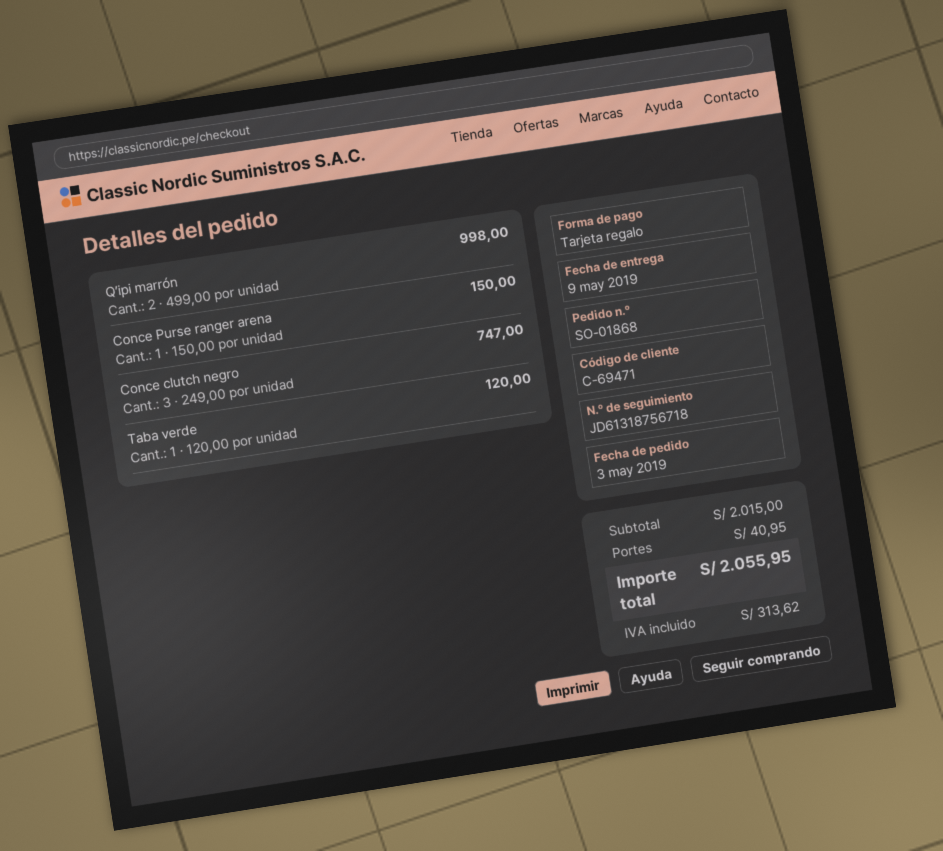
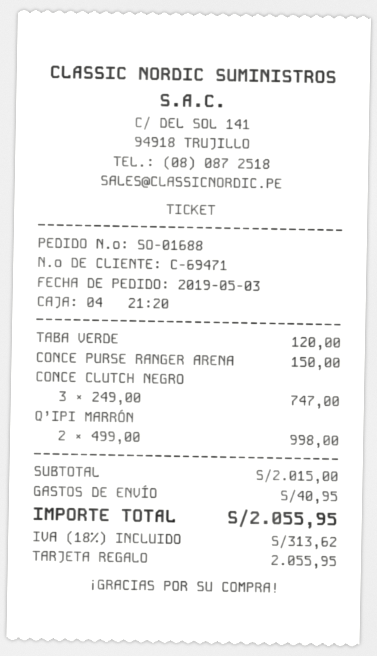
order number: SO-01868 -> SO-01688

